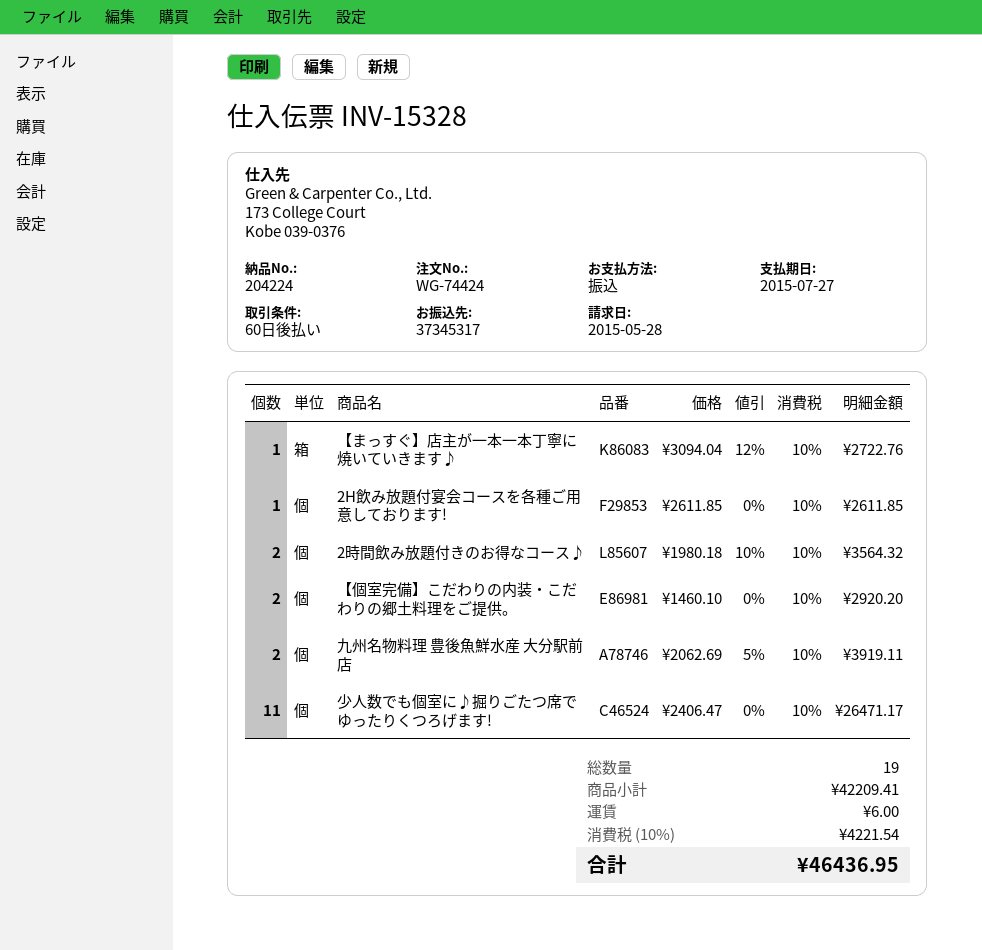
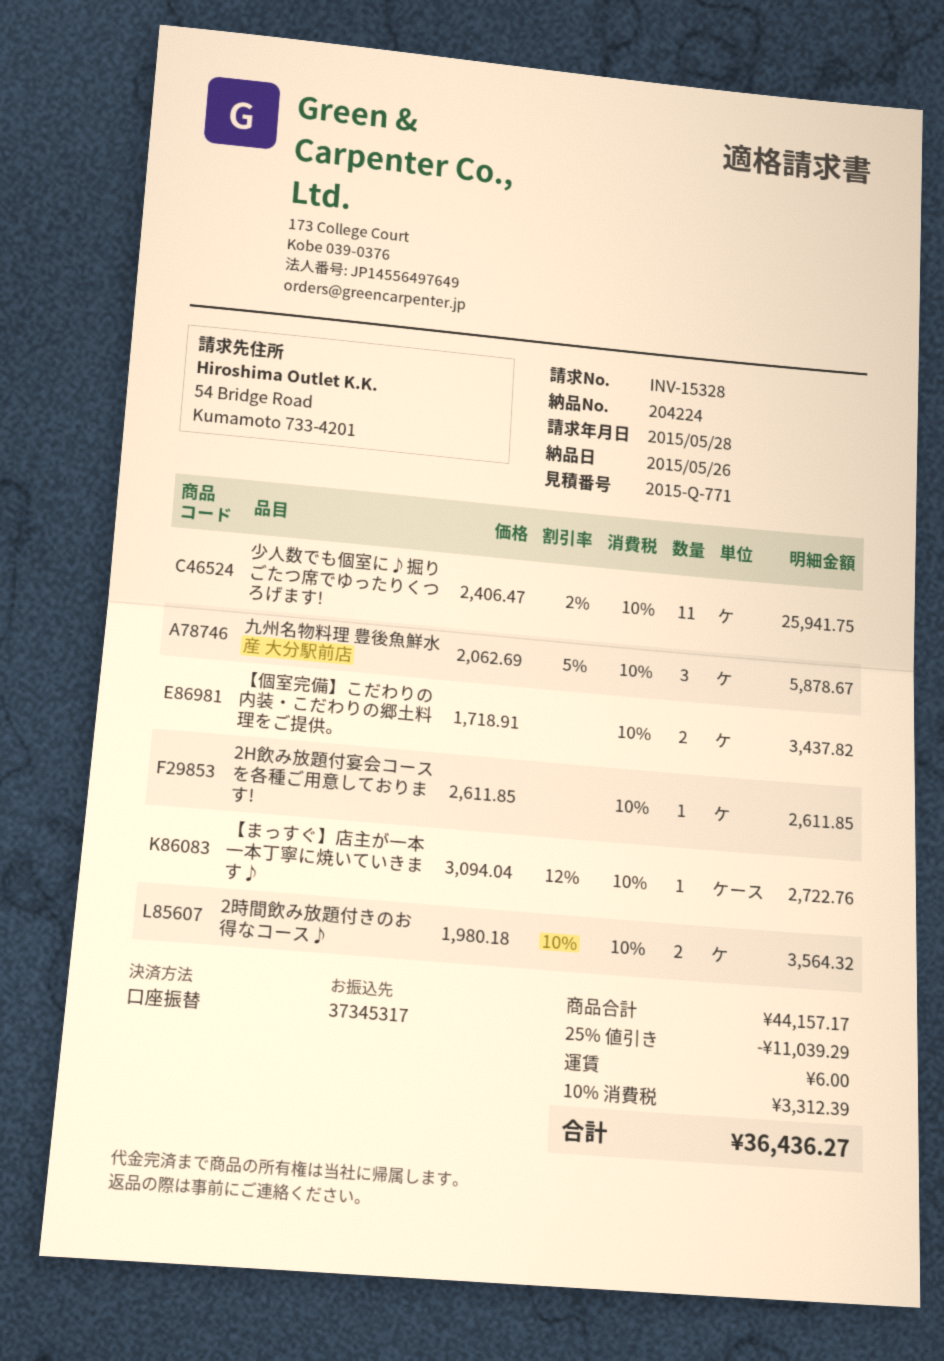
payment method: bank transfer -> direct debit
【個室完備】こだわりの内装・こだわりの郷土料理をご提供。: 2 x 1460.10 = 2920.20 -> 2 x 1718.91 = 3437.82
九州名物料理 豊後魚鮮水産 大分駅前店: 2 x 2062.69 - 5% = 3919.11 -> 3 x 2062.69 - 5% = 5878.67
少人数でも個室に♪掘りごたつ席でゆったりくつろげます!: 11 x 2406.47 = 26471.17 -> 11 x 2406.47 - 2% = 25941.75
subtotal: 42209.41 -> 44157.17
discount: none -> 25% = 11039.29
tax: 10% = 4221.54 -> 10% = 3312.39
total: 46436.95 -> 36436.27

